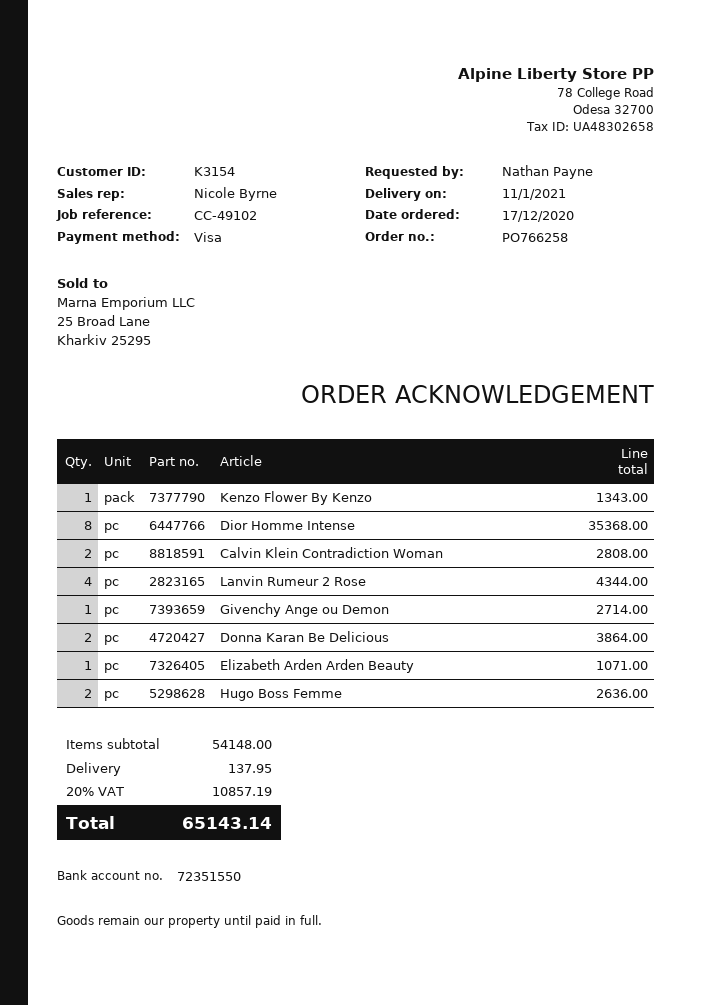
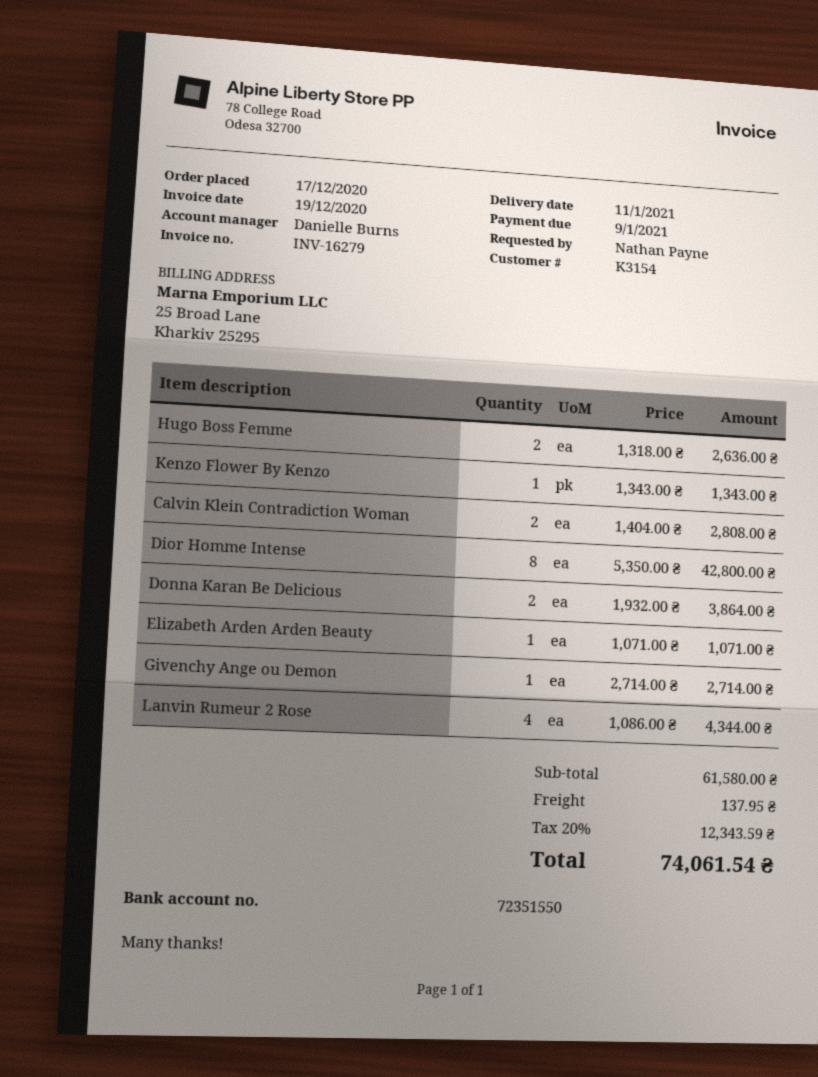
sales rep: Nicole Byrne -> Danielle Burns
Dior Homme Intense: 8 for 35368.00 -> 8 for 42800.00
subtotal: 54148.00 -> 61580.00
tax: 20% = 10857.19 -> 20% = 12343.59
total: 65143.14 -> 74061.54

